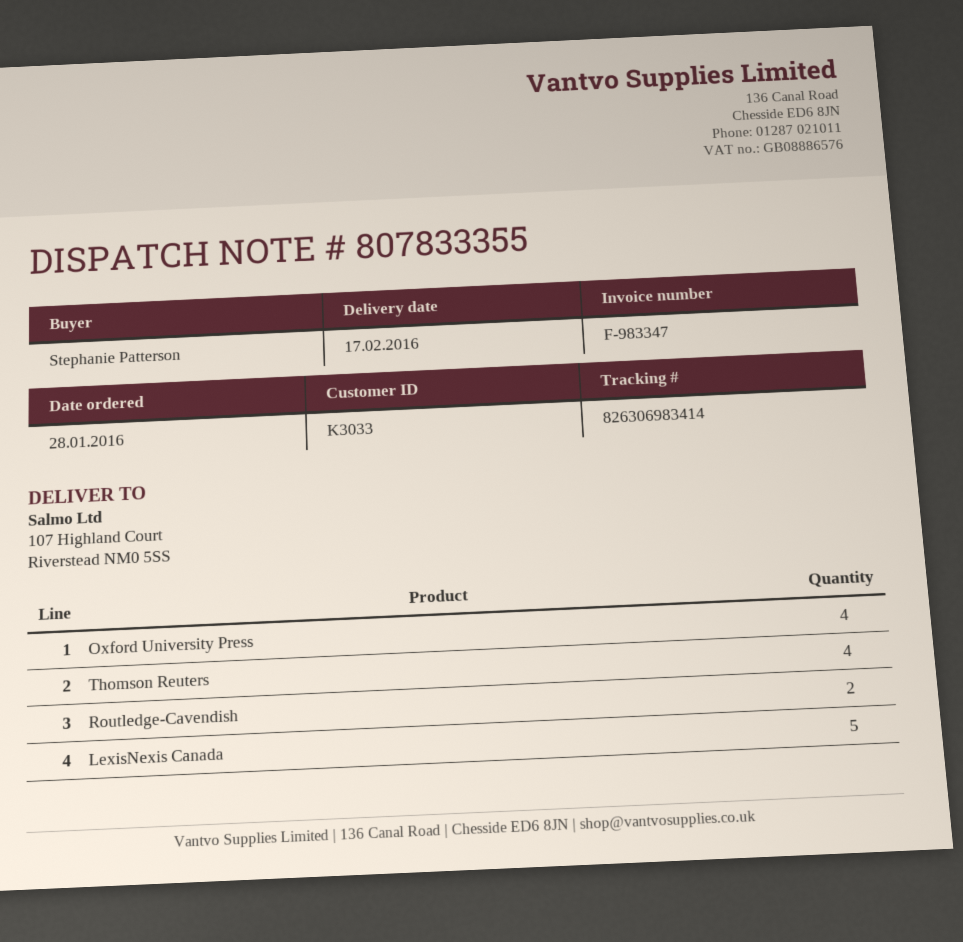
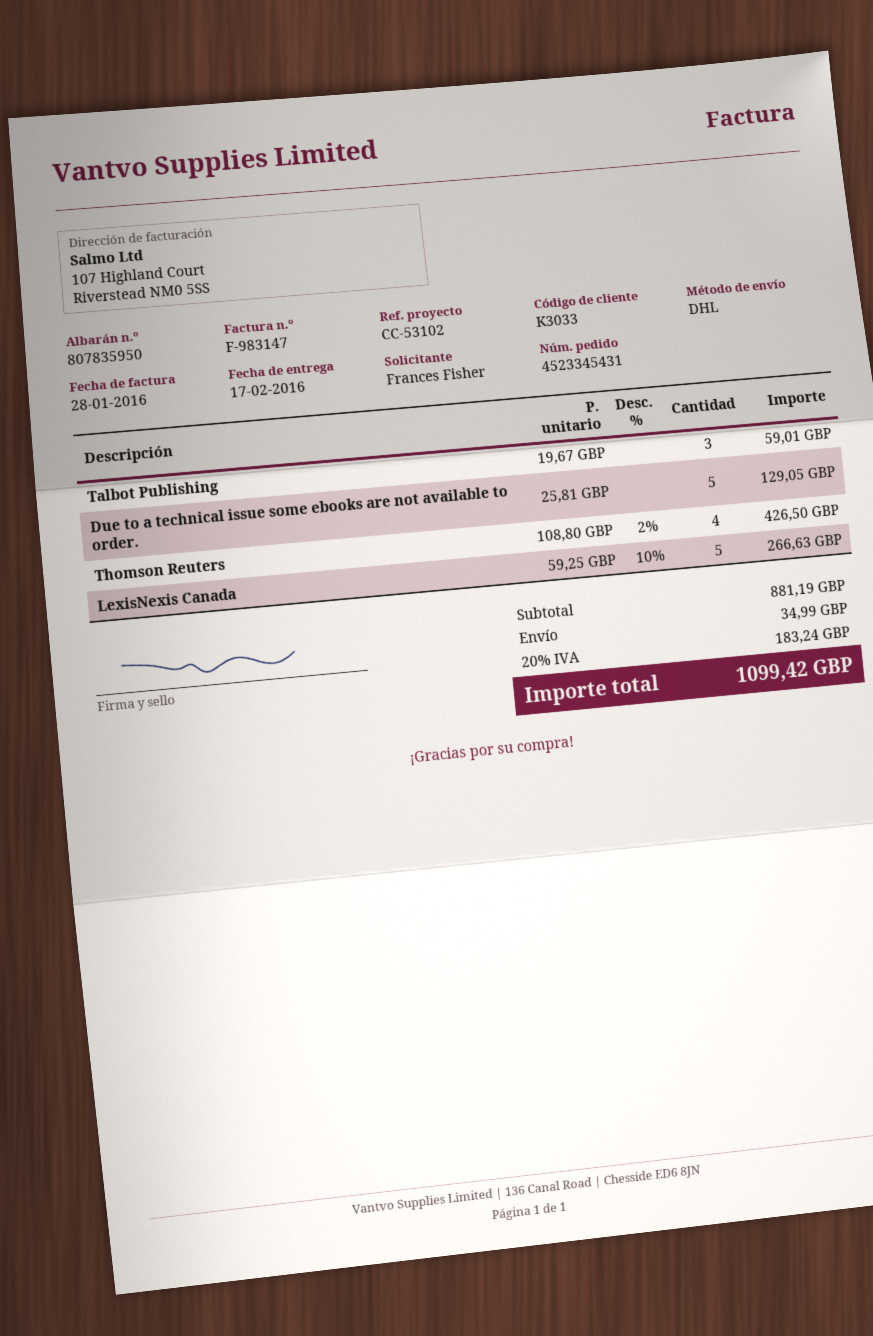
delivery note number: 807833355 -> 807835950
invoice number: F-983347 -> F-983147
ordered by: Stephanie Patterson -> Frances Fisher
Oxford University Press: 4 -> none
Routledge-Cavendish: 2 -> none
Talbot Publishing: none -> 3
Due to a technical issue some ebooks are not available to order.: none -> 5

